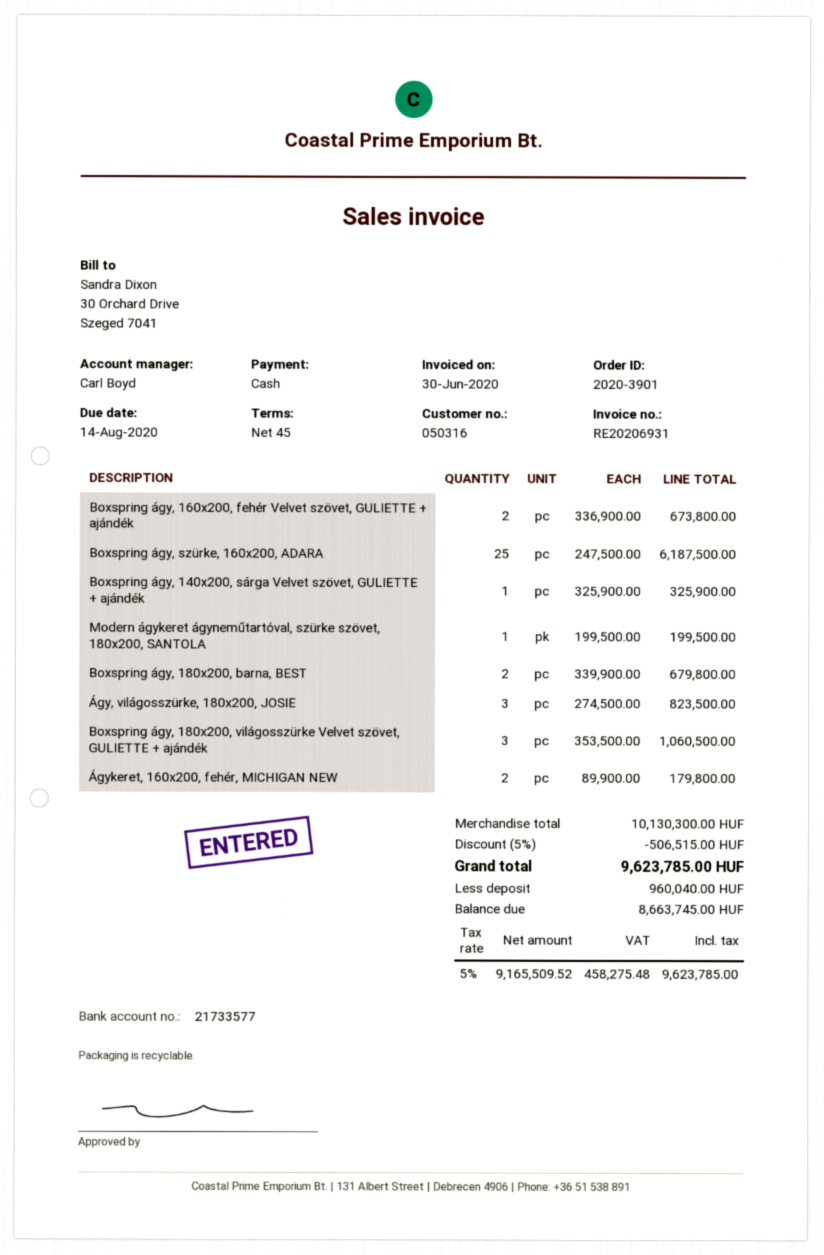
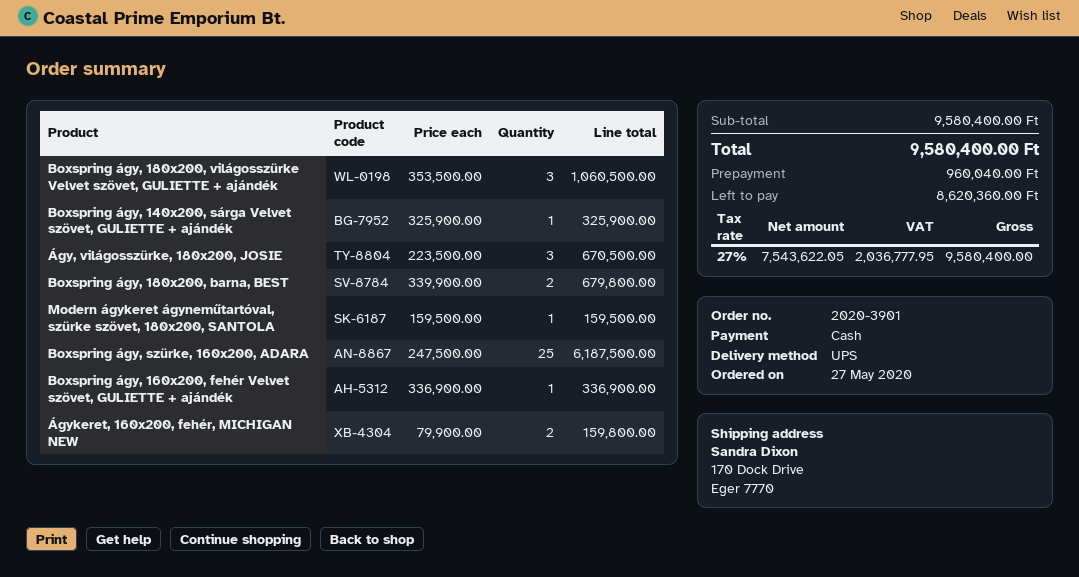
Boxspring ágy, 160x200, fehér Velvet szövet, GULIETTE + ajándék: 2 x 336900.00 = 673800.00 -> 1 x 336900.00 = 336900.00
Modern ágykeret ágyneműtartóval, szürke szövet, 180x200, SANTOLA: 1 x 199500.00 = 199500.00 -> 1 x 159500.00 = 159500.00
Ágy, világosszürke, 180x200, JOSIE: 3 x 274500.00 = 823500.00 -> 3 x 223500.00 = 670500.00
Ágykeret, 160x200, fehér, MICHIGAN NEW: 2 x 89900.00 = 179800.00 -> 2 x 79900.00 = 159800.00
subtotal: 10130300.00 -> 9580400.00
discount: 5% = 506515.00 -> none
net: 9165509.52 -> 7543622.05
tax: 5% = 458275.48 -> 27% = 2036777.95
total: 9623785.00 -> 9580400.00
balance: 8663745.00 -> 8620360.00

